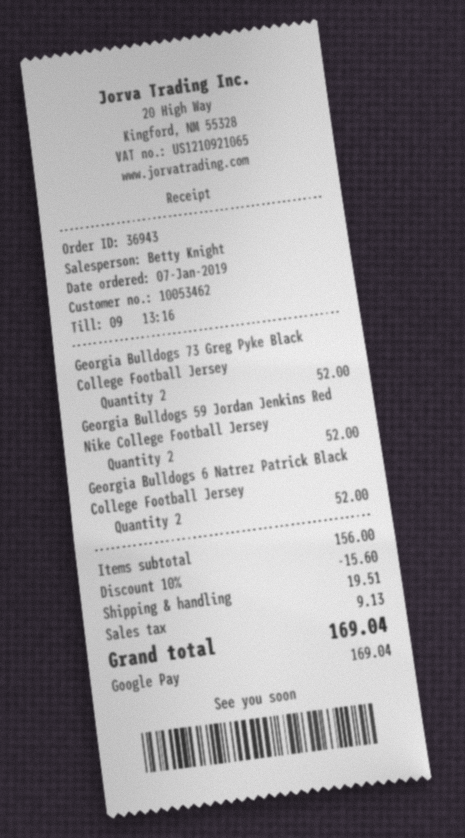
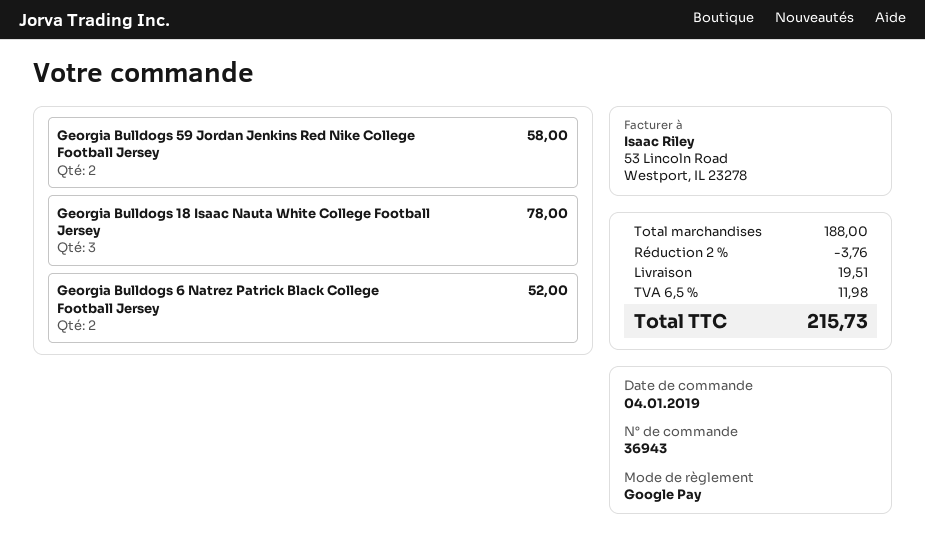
order date: 2019-01-07 -> 2019-01-04
Georgia Bulldogs 73 Greg Pyke Black College Football Jersey: 2 for 52.00 -> none
Georgia Bulldogs 59 Jordan Jenkins Red Nike College Football Jersey: 2 for 52.00 -> 2 for 58.00
Georgia Bulldogs 18 Isaac Nauta White College Football Jersey: none -> 3 for 78.00
subtotal: 156.00 -> 188.00
discount: 10% = 15.60 -> 2% = 3.76
tax: 9.13 -> 11.98
total: 169.04 -> 215.73

